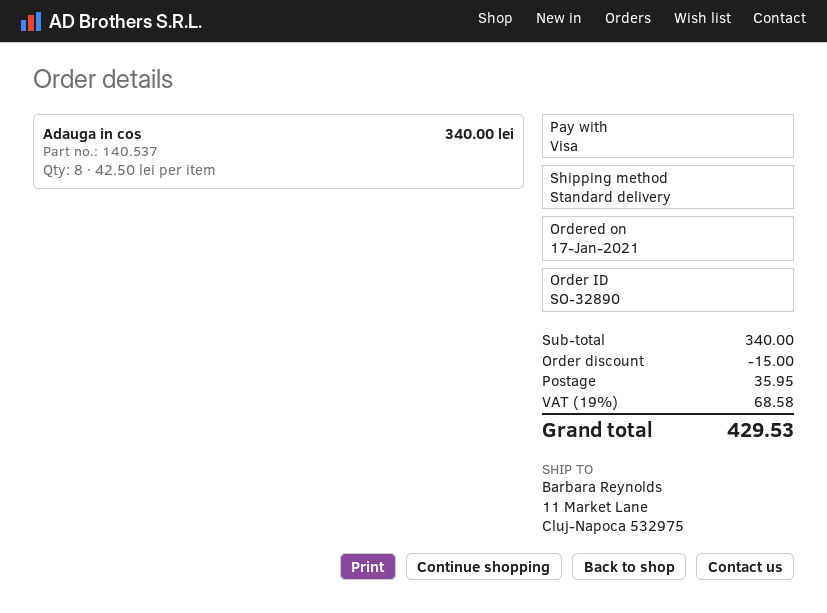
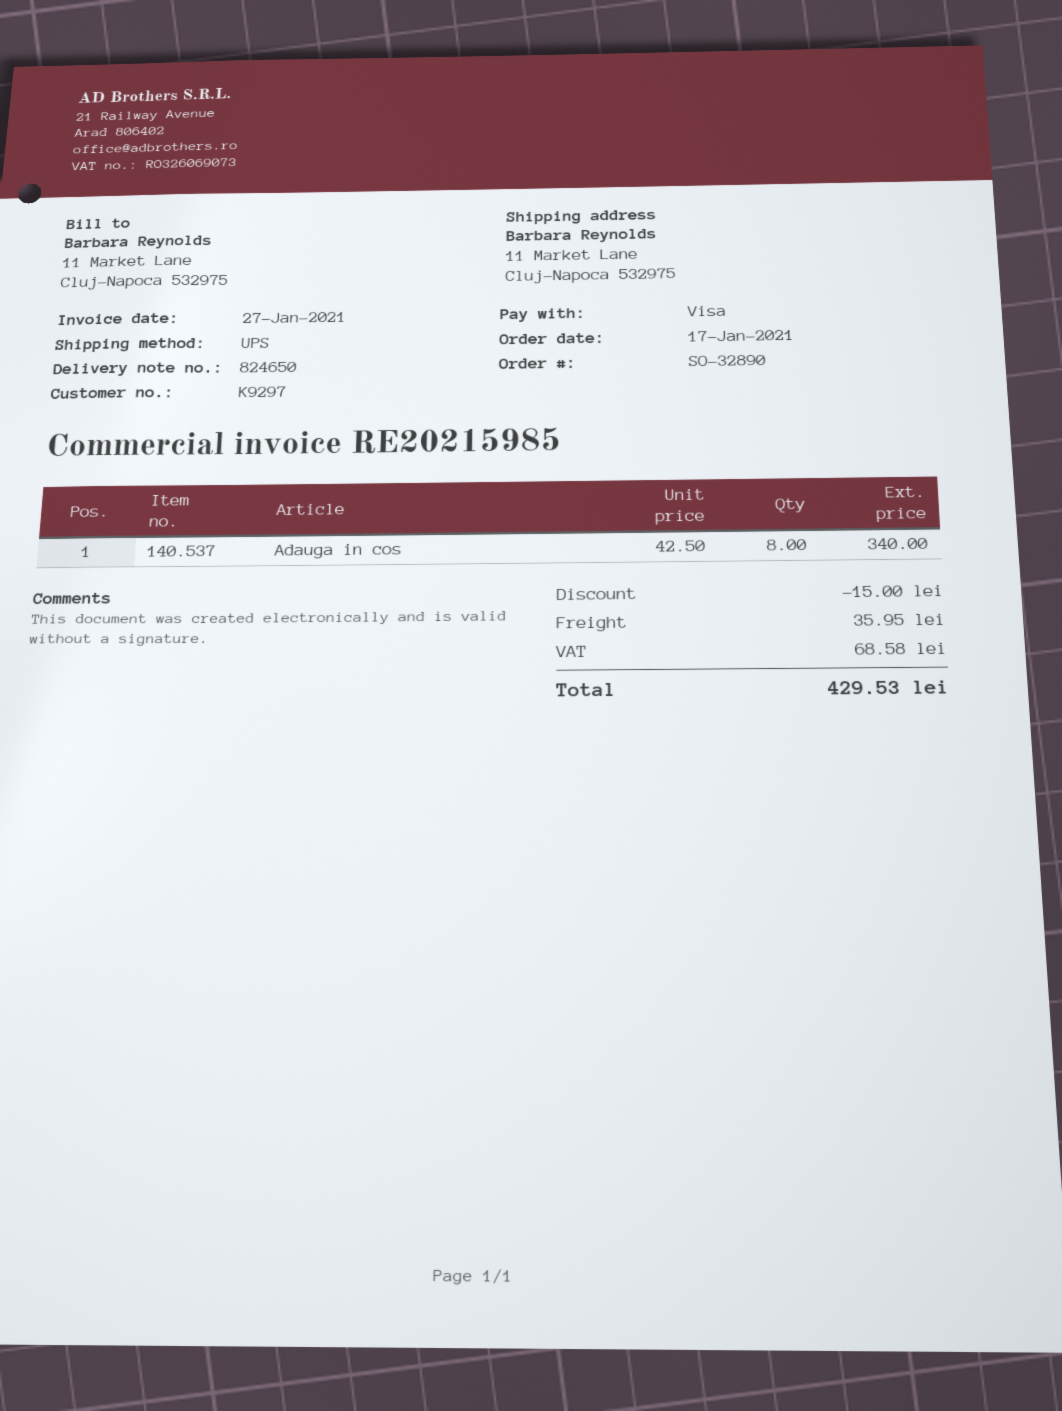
shipping method: standard -> UPS

